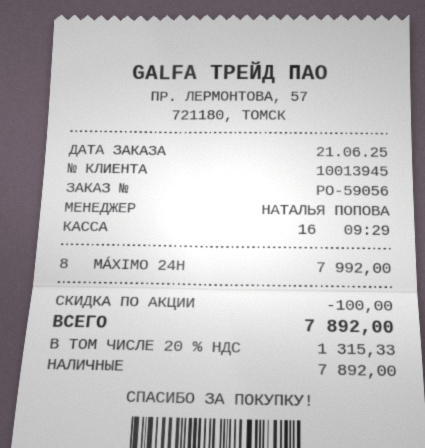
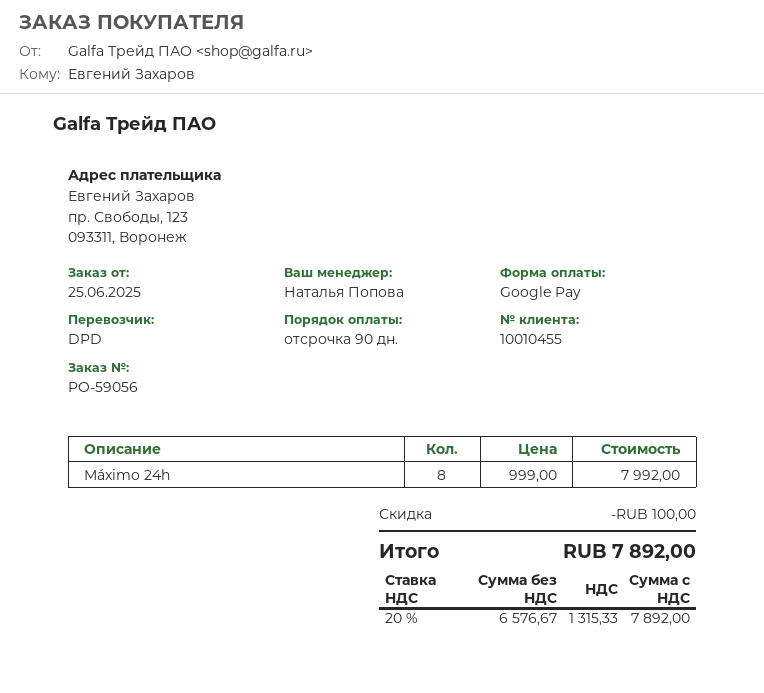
order date: 2025-06-21 -> 2025-06-25
customer number: 10013945 -> 10010455
payment method: cash -> Google Pay

